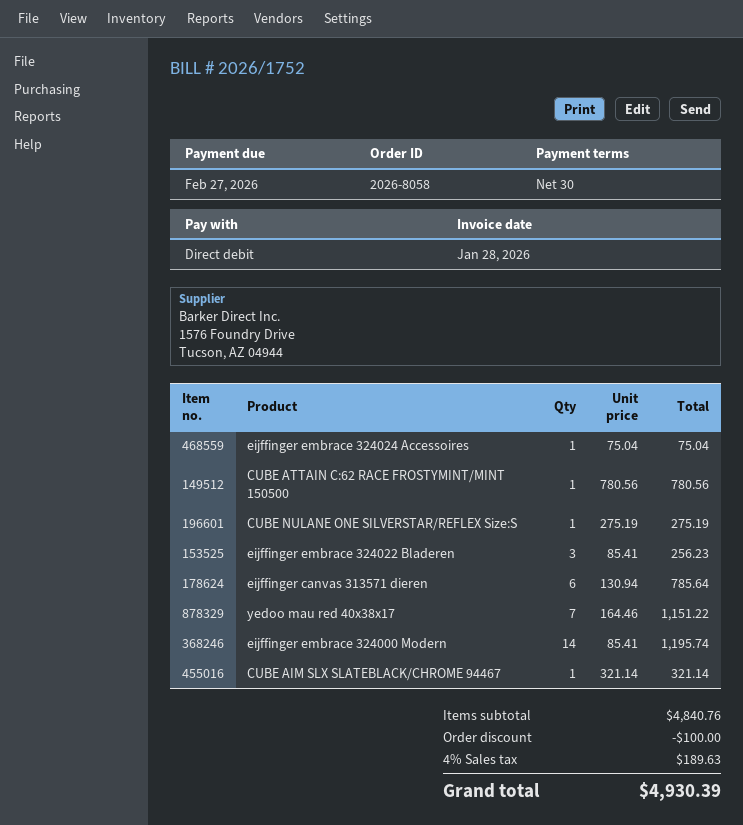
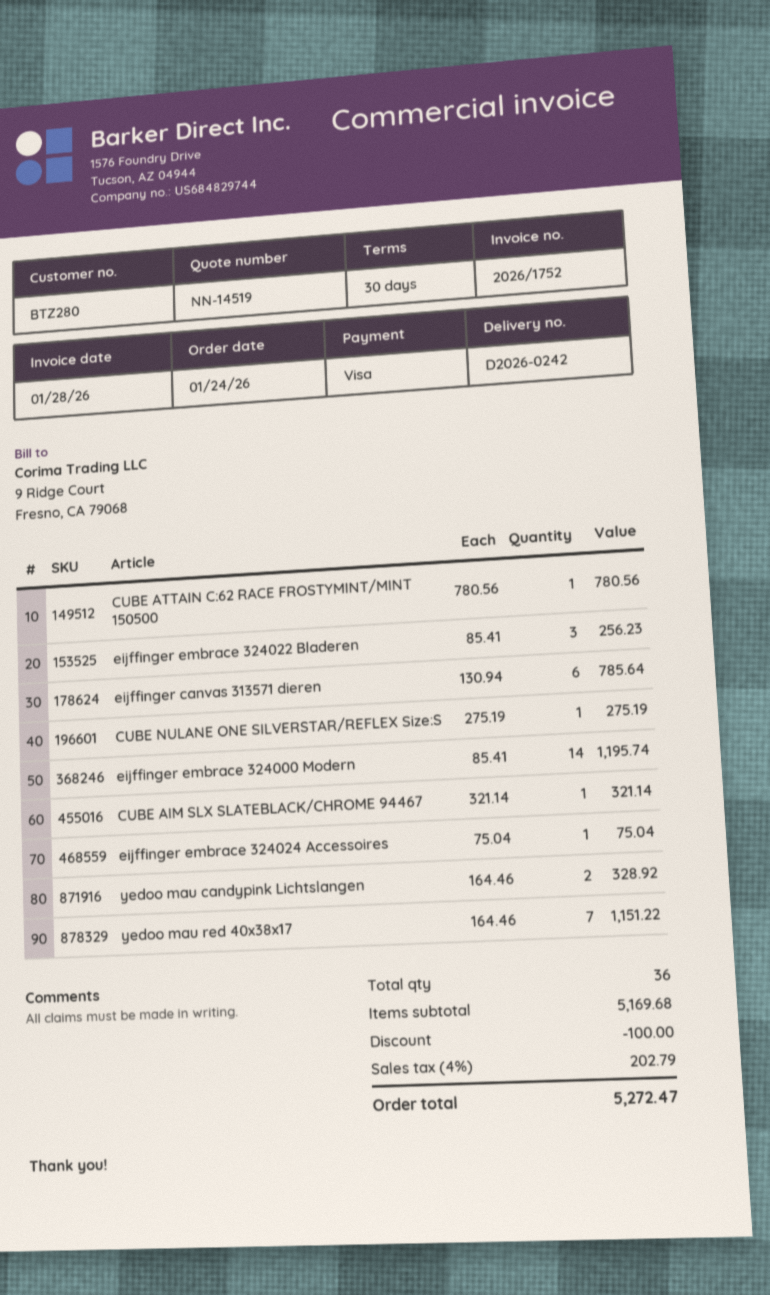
payment method: direct debit -> Visa
yedoo mau candypink Lichtslangen: none -> 2 x 164.46 = 328.92
subtotal: 4840.76 -> 5169.68
tax: 4% = 189.63 -> 4% = 202.79
total: 4930.39 -> 5272.47

